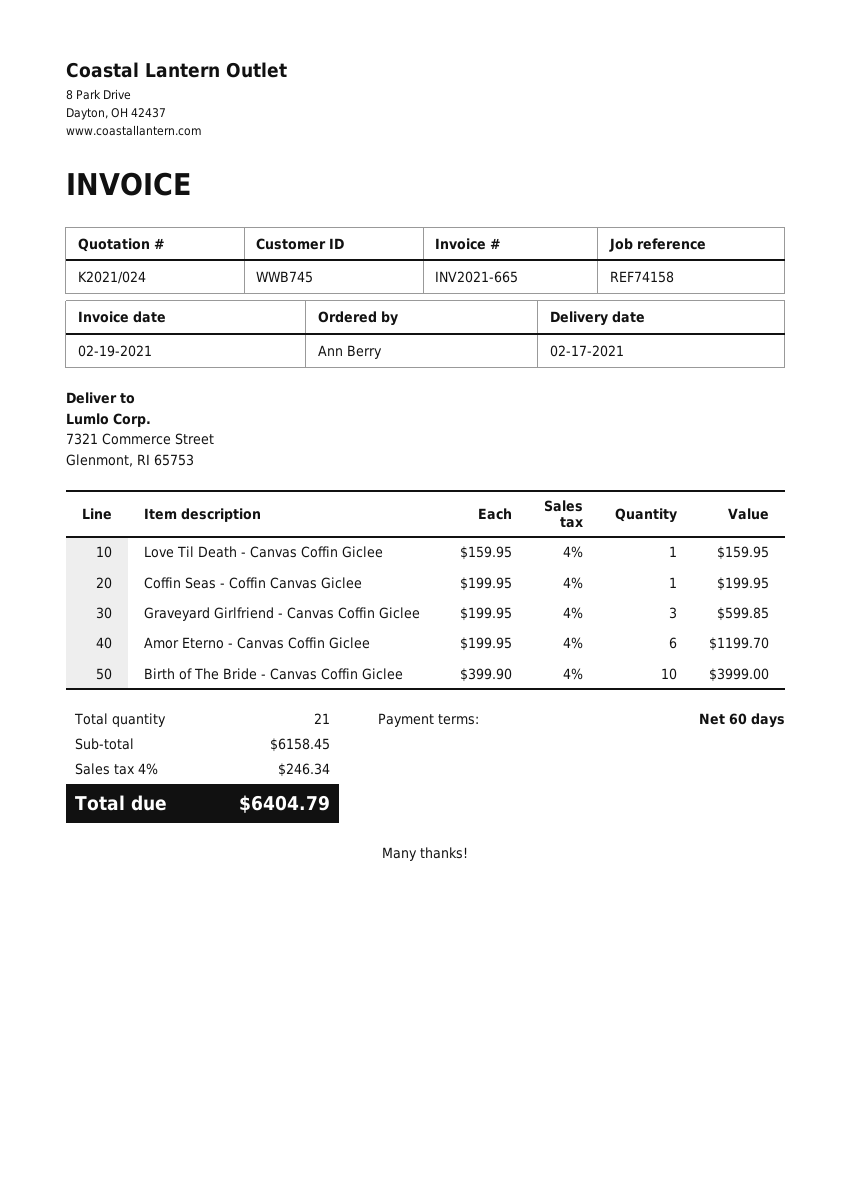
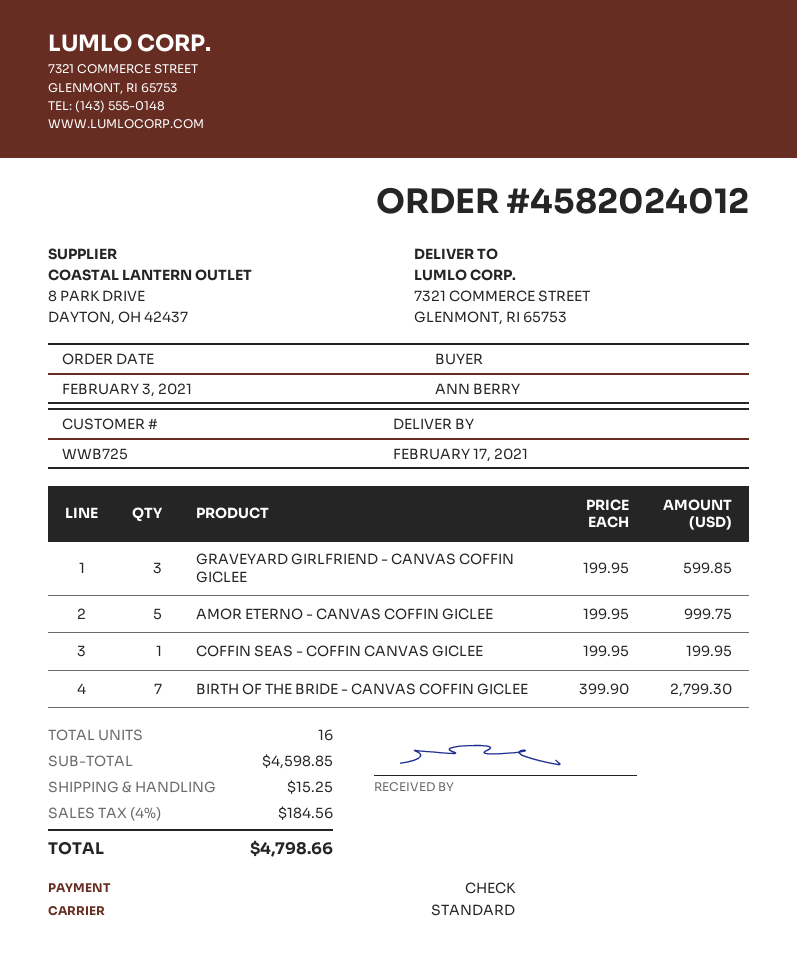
customer number: WWB745 -> WWB725
Love Til Death - Canvas Coffin Giclee: 1 x 159.95 = 159.95 -> none
Amor Eterno - Canvas Coffin Giclee: 6 x 199.95 = 1199.70 -> 5 x 199.95 = 999.75
Birth of The Bride - Canvas Coffin Giclee: 10 x 399.90 = 3999.00 -> 7 x 399.90 = 2799.30
total quantity: 21 -> 16
subtotal: 6158.45 -> 4598.85
shipping: none -> 15.25
tax: 4% = 246.34 -> 4% = 184.56
total: 6404.79 -> 4798.66

